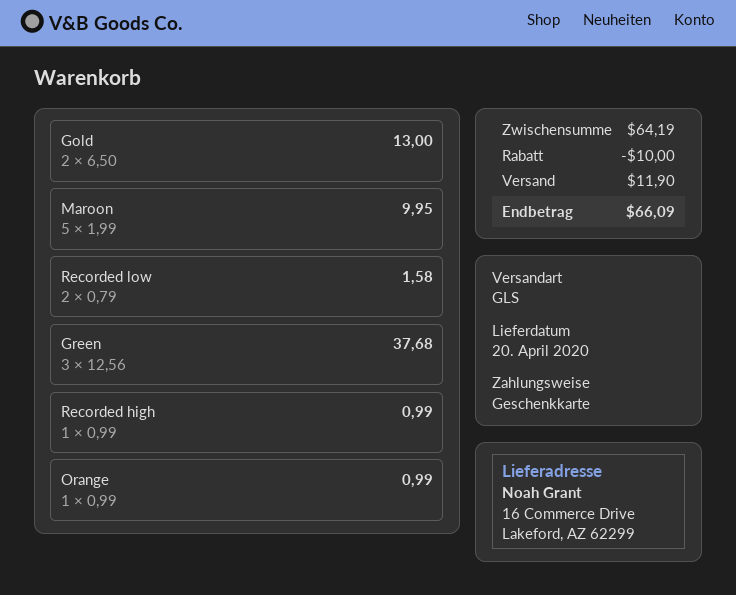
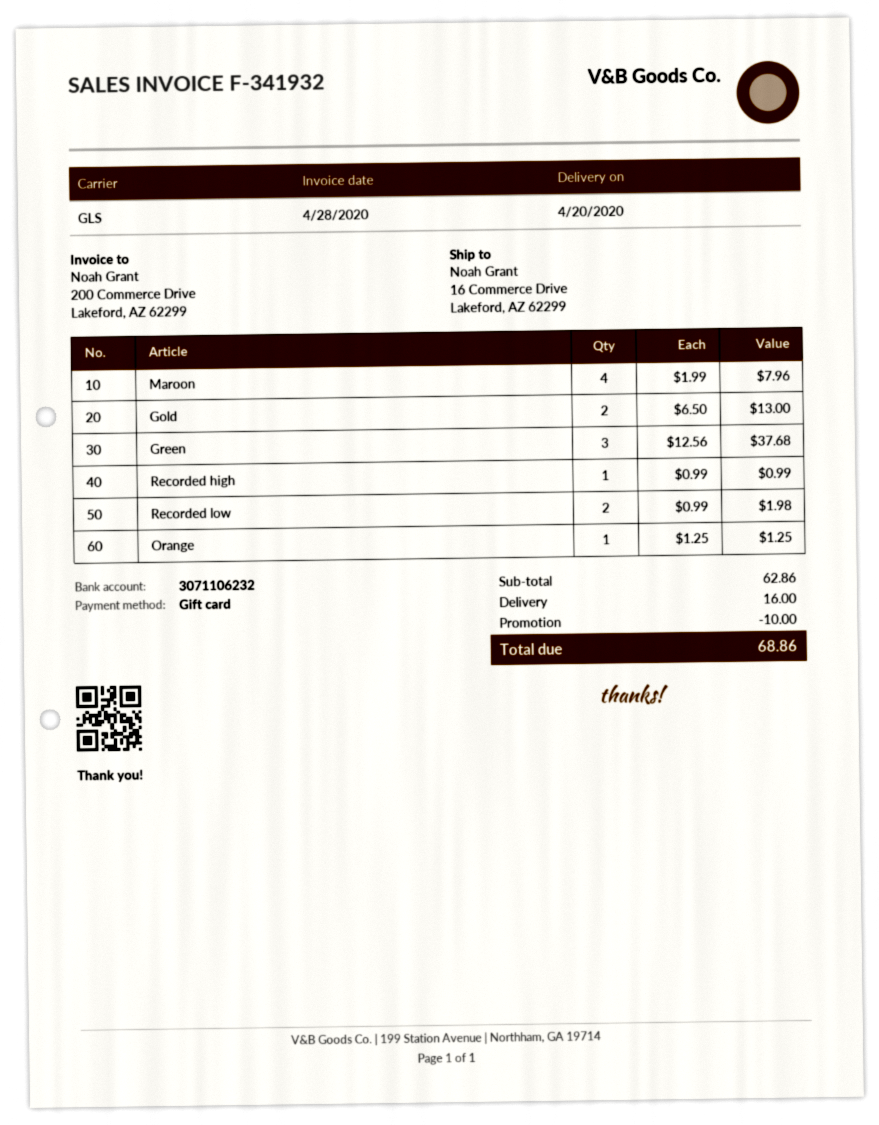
Maroon: 5 x 1.99 = 9.95 -> 4 x 1.99 = 7.96
Recorded low: 2 x 0.79 = 1.58 -> 2 x 0.99 = 1.98
Orange: 1 x 0.99 = 0.99 -> 1 x 1.25 = 1.25
subtotal: 64.19 -> 62.86
shipping: 11.90 -> 16.00
total: 66.09 -> 68.86

